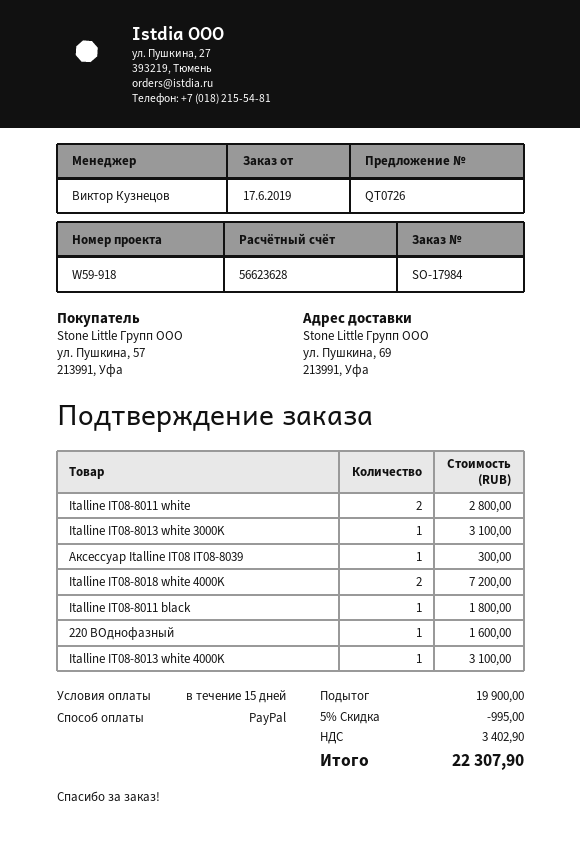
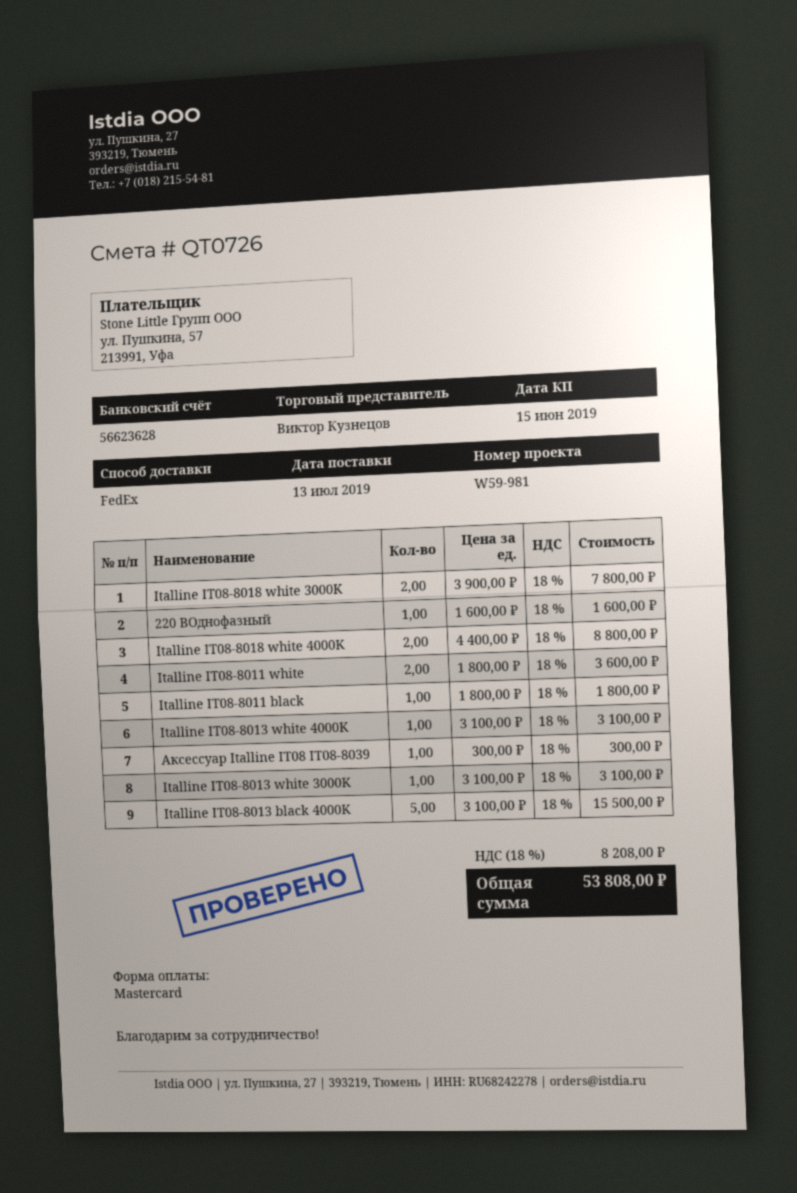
reference: W59-918 -> W59-981
payment method: PayPal -> Mastercard
Italline IT08-8011 white: 2 for 2800.00 -> 2 for 3600.00
Italline IT08-8018 white 4000K: 2 for 7200.00 -> 2 for 8800.00
Italline IT08-8018 white 3000K: none -> 2 for 7800.00
Italline IT08-8013 black 4000K: none -> 5 for 15500.00
discount: 5% = 995.00 -> none
tax: 3402.90 -> 8208.00
total: 22307.90 -> 53808.00

